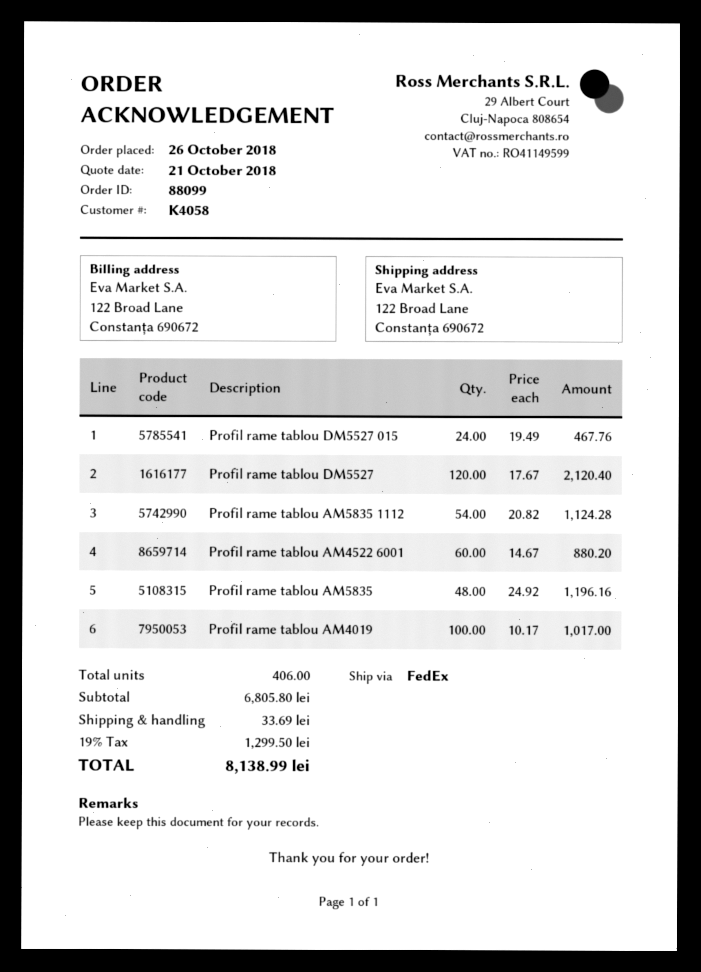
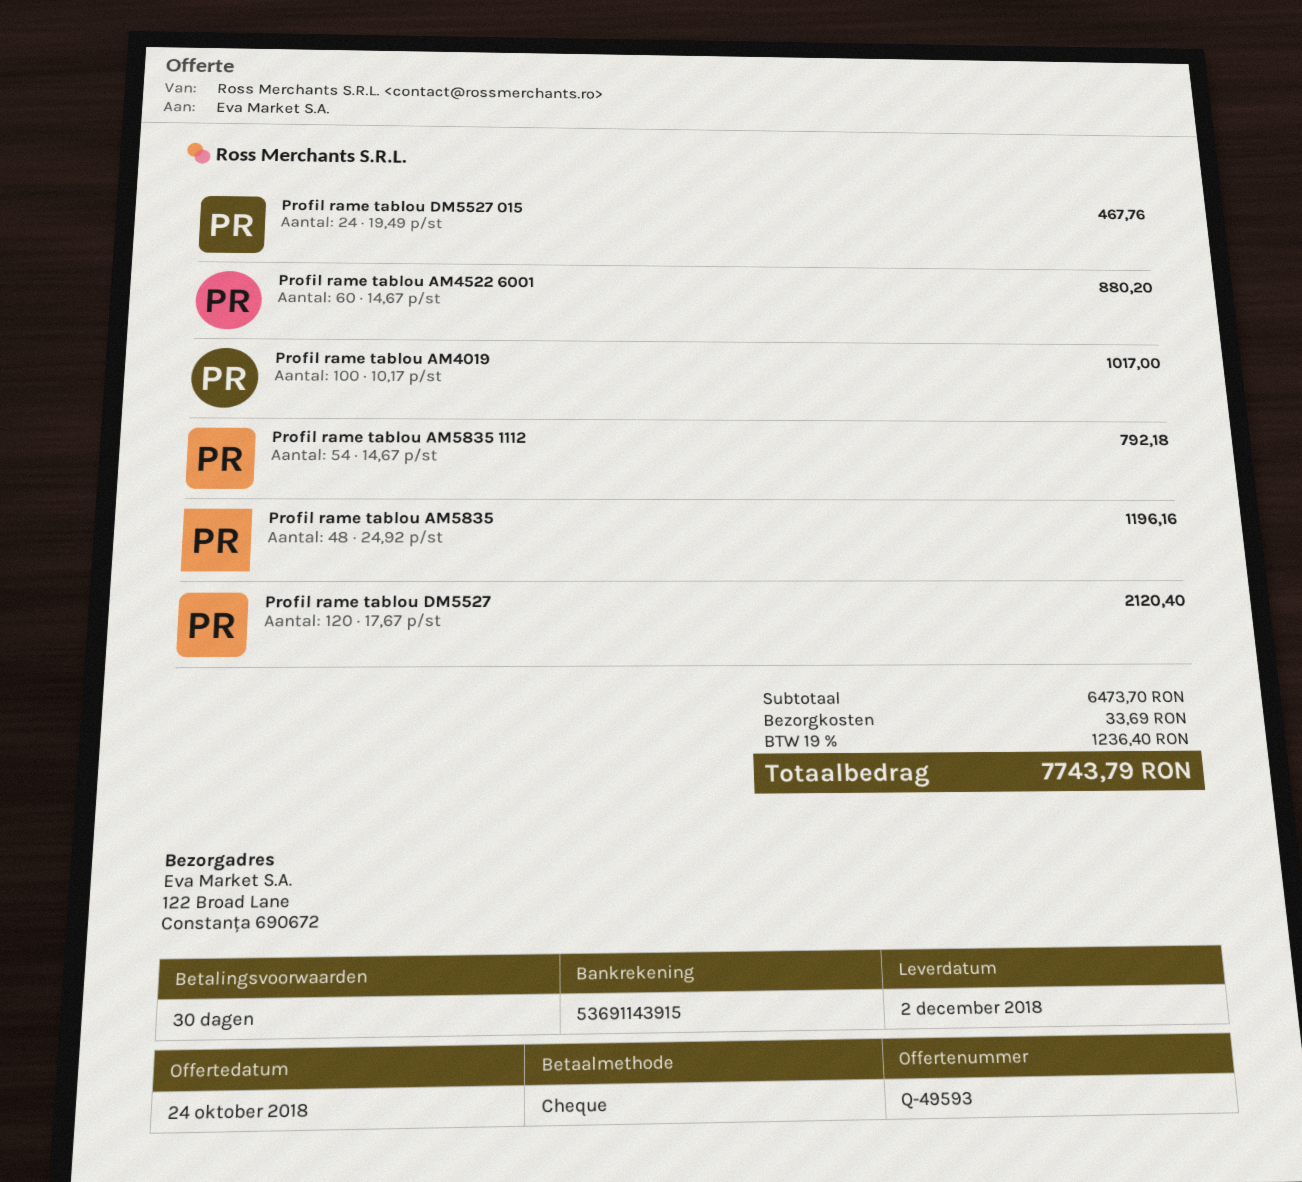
quote date: 2018-10-21 -> 2018-10-24
Profil rame tablou AM5835 1112: 54 x 20.82 = 1124.28 -> 54 x 14.67 = 792.18
subtotal: 6805.80 -> 6473.70
tax: 19% = 1299.50 -> 19% = 1236.40
total: 8138.99 -> 7743.79

